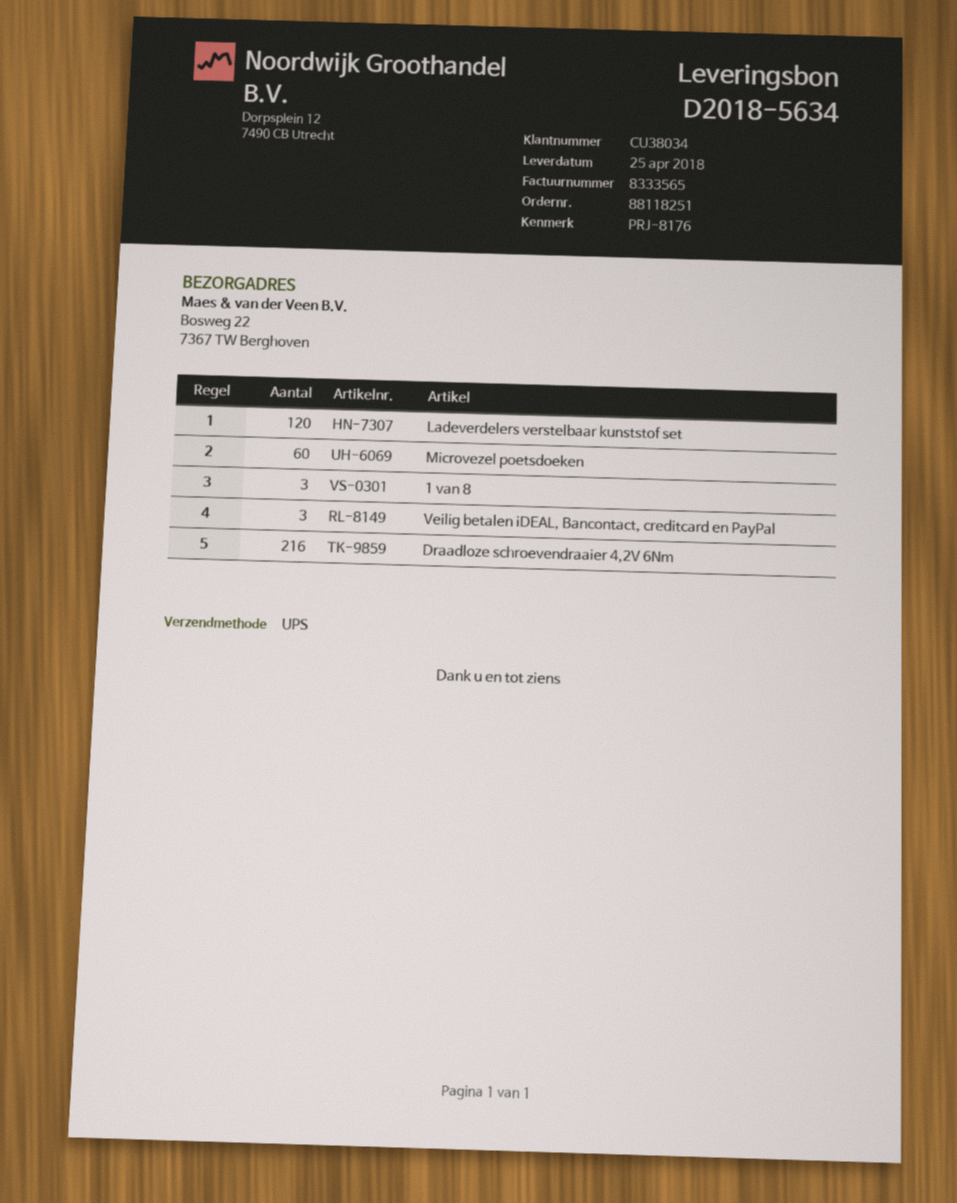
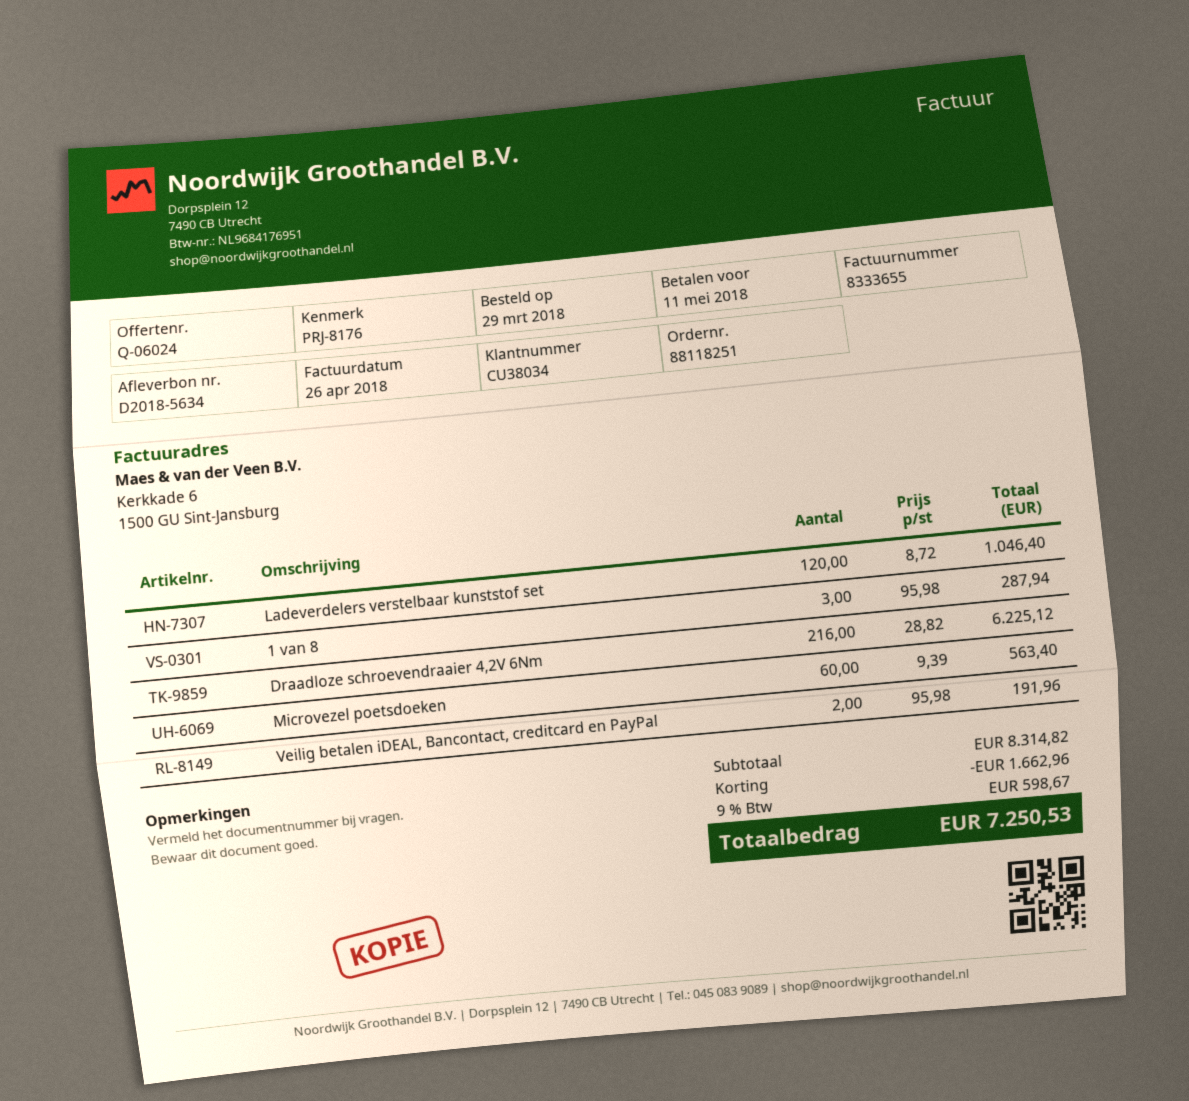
invoice number: 8333565 -> 8333655
Veilig betalen iDEAL, Bancontact, creditcard en PayPal: 3 -> 2

